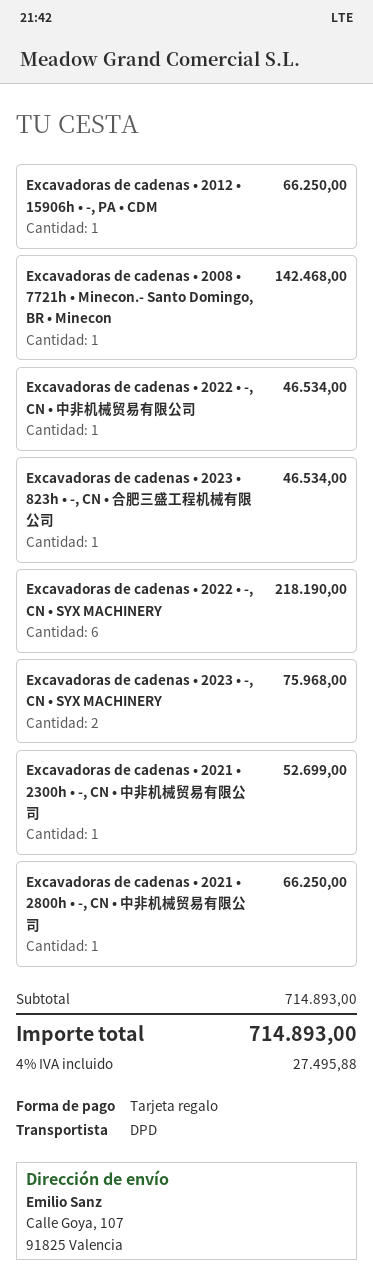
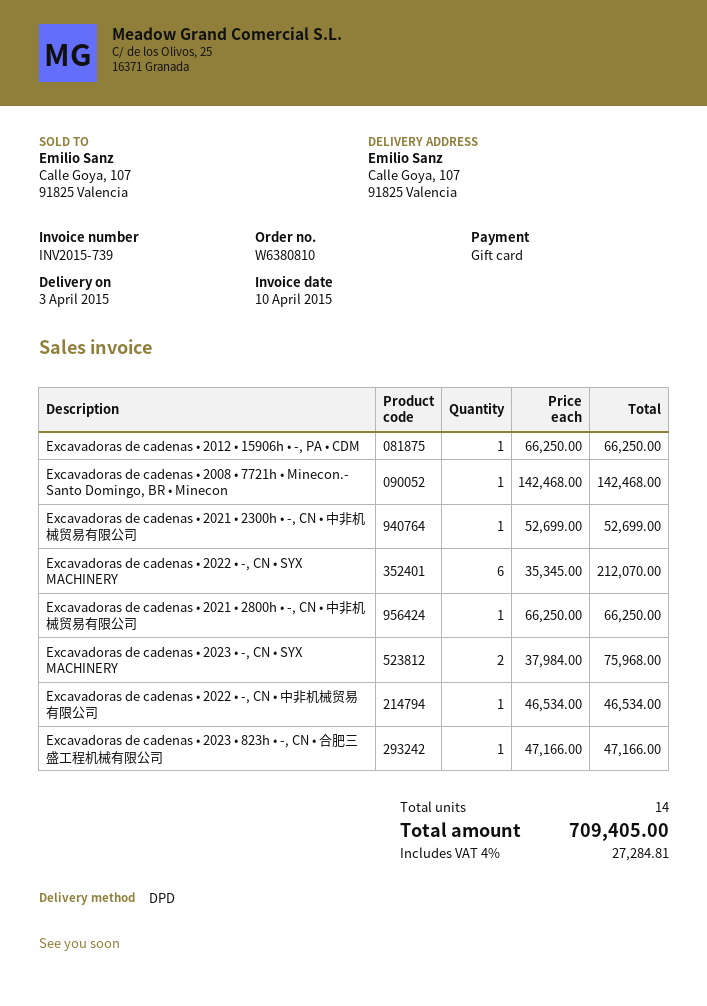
Excavadoras de cadenas • 2023 • 823h • -, CN • 合肥三盛工程机械有限公司: 1 for 46534.00 -> 1 for 47166.00
Excavadoras de cadenas • 2022 • -, CN • SYX MACHINERY: 6 for 218190.00 -> 6 for 212070.00
tax: 4% = 27495.88 -> 4% = 27284.81
total: 714893.00 -> 709405.00

